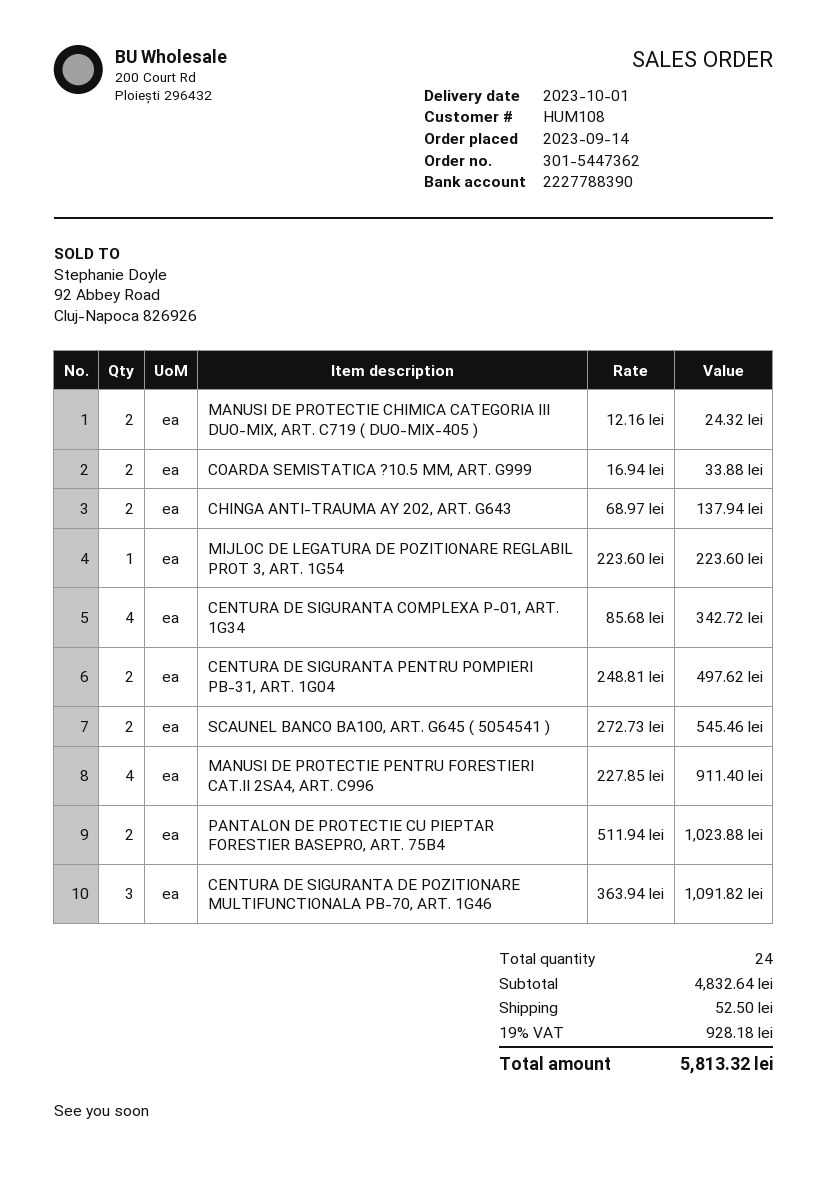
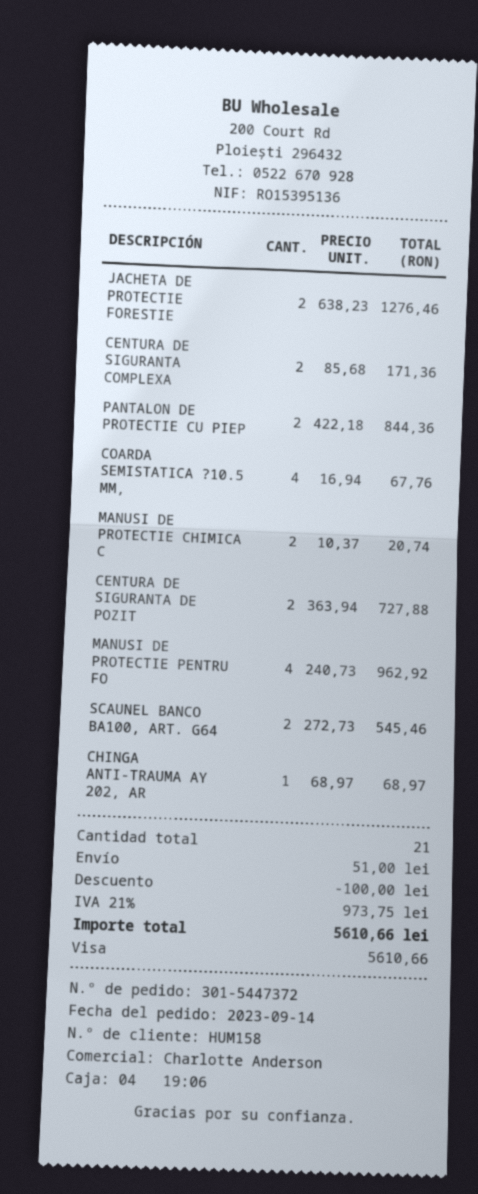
order number: 301-5447362 -> 301-5447372
customer number: HUM108 -> HUM158
MANUSI DE PROTECTIE CHIMICA CATEGORIA III DUO-MIX, ART. C719 ( DUO-MIX-405 ): 2 x 12.16 = 24.32 -> 2 x 10.37 = 20.74
COARDA SEMISTATICA ?10.5 MM, ART. G999: 2 x 16.94 = 33.88 -> 4 x 16.94 = 67.76
CHINGA ANTI-TRAUMA AY 202, ART. G643: 2 x 68.97 = 137.94 -> 1 x 68.97 = 68.97
MIJLOC DE LEGATURA DE POZITIONARE REGLABIL PROT 3, ART. 1G54: 1 x 223.60 = 223.60 -> none
CENTURA DE SIGURANTA COMPLEXA P-01, ART. 1G34: 4 x 85.68 = 342.72 -> 2 x 85.68 = 171.36
CENTURA DE SIGURANTA PENTRU POMPIERI PB-31, ART. 1G04: 2 x 248.81 = 497.62 -> none
MANUSI DE PROTECTIE PENTRU FORESTIERI CAT.II 2SA4, ART. C996: 4 x 227.85 = 911.40 -> 4 x 240.73 = 962.92
PANTALON DE PROTECTIE CU PIEPTAR FORESTIER BASEPRO, ART. 75B4: 2 x 511.94 = 1023.88 -> 2 x 422.18 = 844.36
CENTURA DE SIGURANTA DE POZITIONARE MULTIFUNCTIONALA PB-70, ART. 1G46: 3 x 363.94 = 1091.82 -> 2 x 363.94 = 727.88
JACHETA DE PROTECTIE FORESTIE: none -> 2 x 638.23 = 1276.46
total quantity: 24 -> 21
discount: none -> 100.00
shipping: 52.50 -> 51.00
tax: 19% = 928.18 -> 21% = 973.75
total: 5813.32 -> 5610.66

